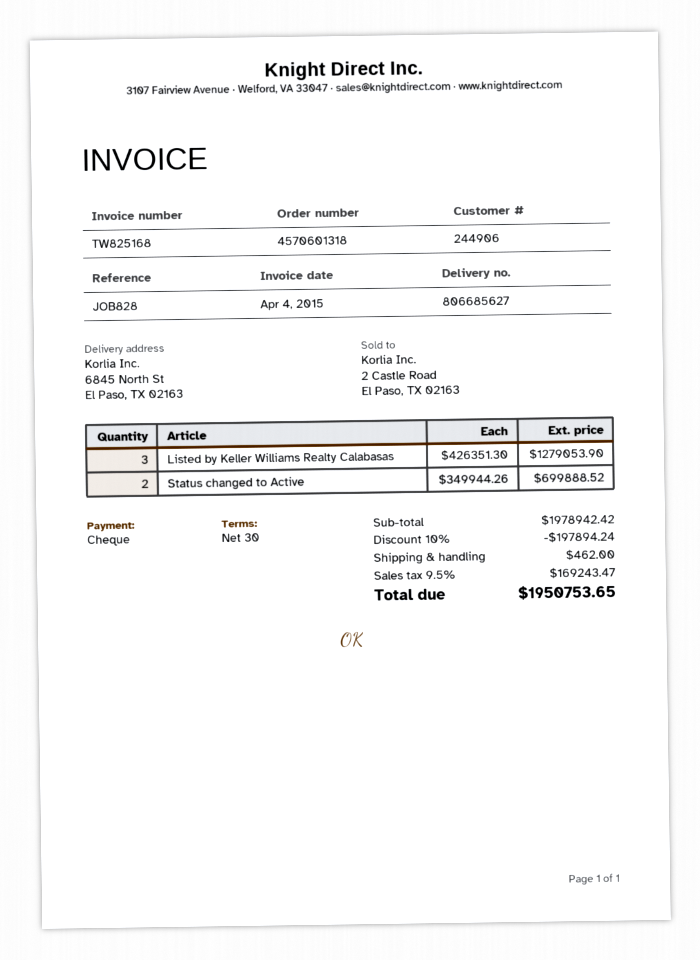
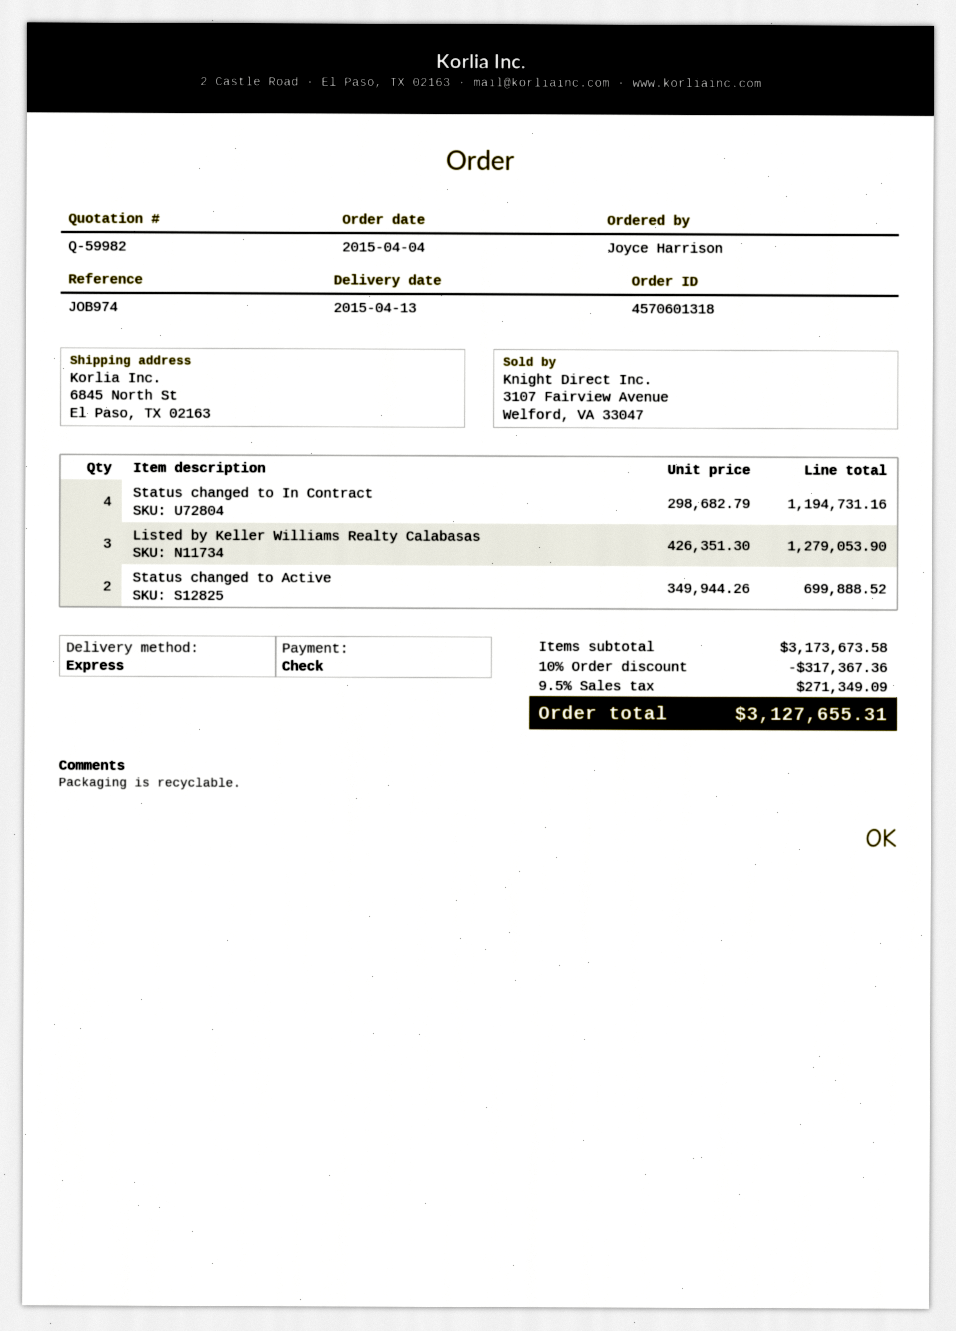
reference: JOB828 -> JOB974
Status changed to In Contract: none -> 4 x 298682.79 = 1194731.16
subtotal: 1978942.42 -> 3173673.58
discount: 10% = 197894.24 -> 10% = 317367.36
shipping: 462.00 -> none
tax: 9.5% = 169243.47 -> 9.5% = 271349.09
total: 1950753.65 -> 3127655.31

